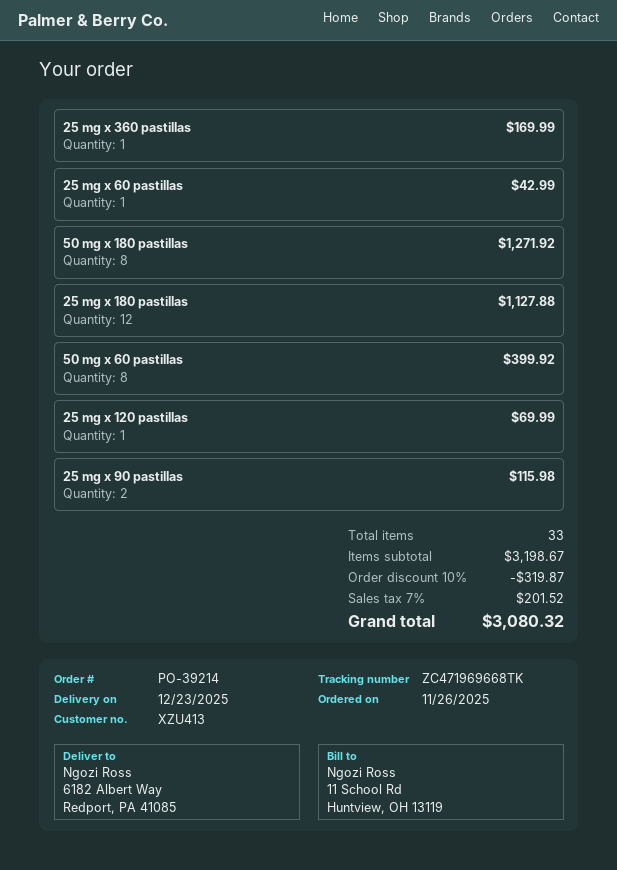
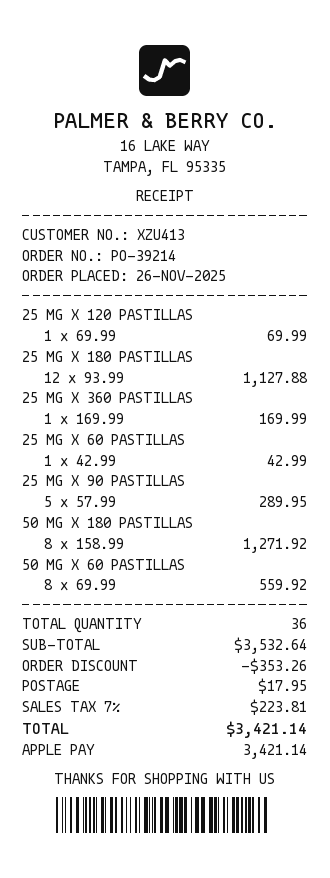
50 mg x 60 pastillas: 8 for 399.92 -> 8 for 559.92
25 mg x 90 pastillas: 2 for 115.98 -> 5 for 289.95
total quantity: 33 -> 36
subtotal: 3198.67 -> 3532.64
discount: 319.87 -> 353.26
shipping: none -> 17.95
tax: 7% = 201.52 -> 7% = 223.81
total: 3080.32 -> 3421.14

